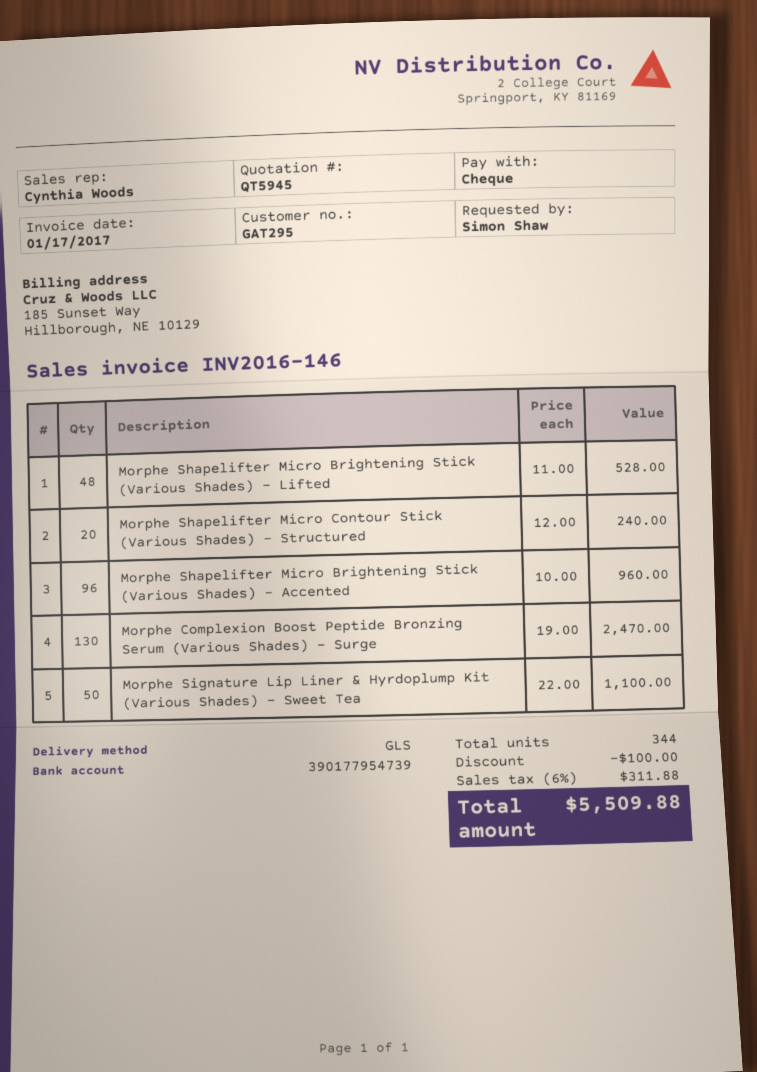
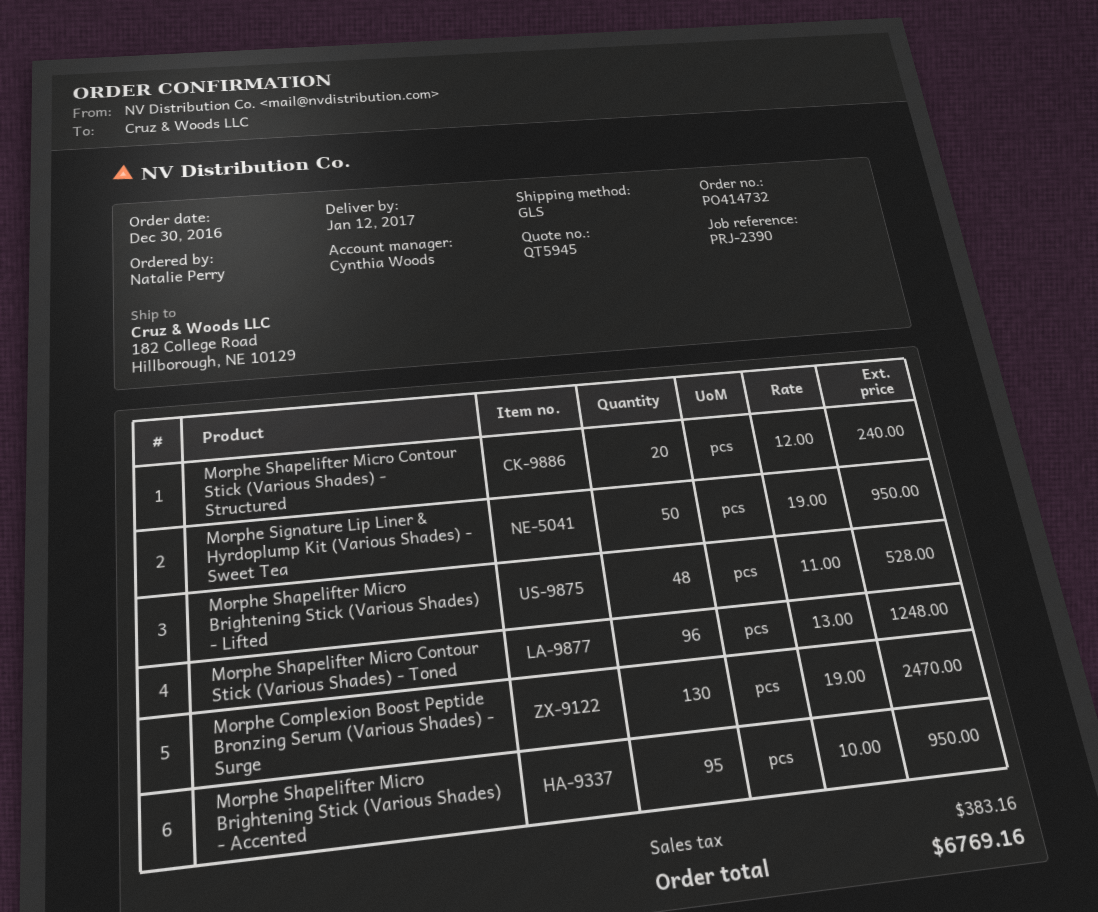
ordered by: Simon Shaw -> Natalie Perry
Morphe Shapelifter Micro Brightening Stick (Various Shades) - Accented: 96 x 10.00 = 960.00 -> 95 x 10.00 = 950.00
Morphe Signature Lip Liner & Hyrdoplump Kit (Various Shades) - Sweet Tea: 50 x 22.00 = 1100.00 -> 50 x 19.00 = 950.00
Morphe Shapelifter Micro Contour Stick (Various Shades) - Toned: none -> 96 x 13.00 = 1248.00
discount: 100.00 -> none
tax: 311.88 -> 383.16
total: 5509.88 -> 6769.16

